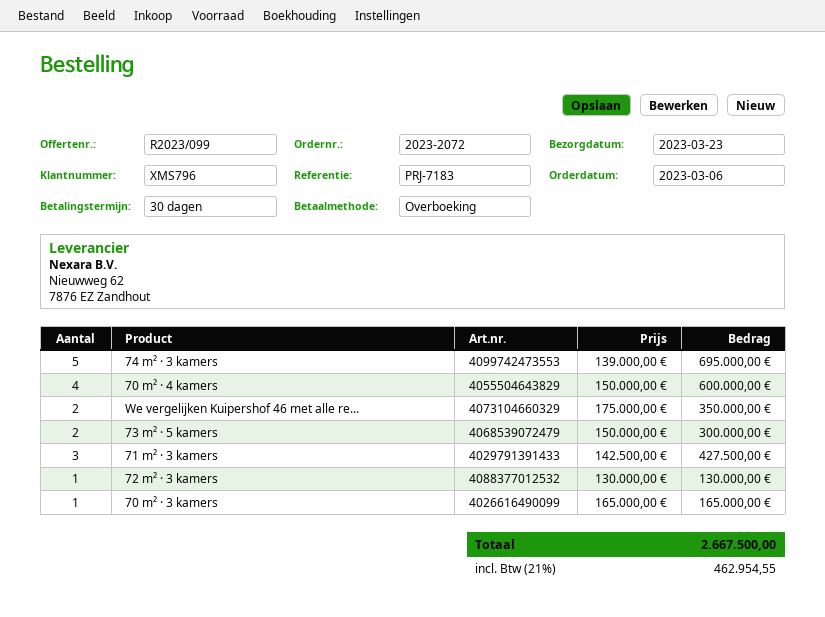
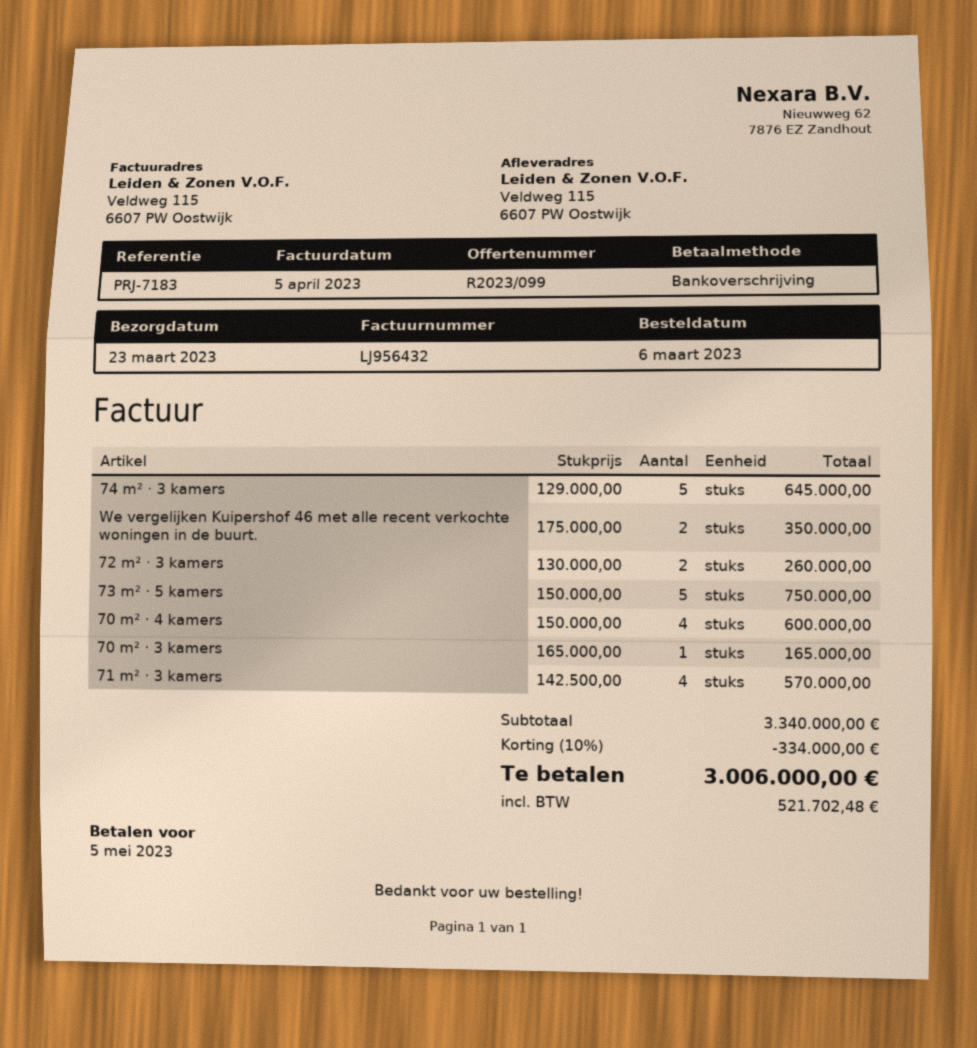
74 m² · 3 kamers: 5 x 139000.00 = 695000.00 -> 5 x 129000.00 = 645000.00
73 m² · 5 kamers: 2 x 150000.00 = 300000.00 -> 5 x 150000.00 = 750000.00
71 m² · 3 kamers: 3 x 142500.00 = 427500.00 -> 4 x 142500.00 = 570000.00
72 m² · 3 kamers: 1 x 130000.00 = 130000.00 -> 2 x 130000.00 = 260000.00
discount: none -> 10% = 334000.00
tax: 462954.55 -> 521702.48
total: 2667500.00 -> 3006000.00

